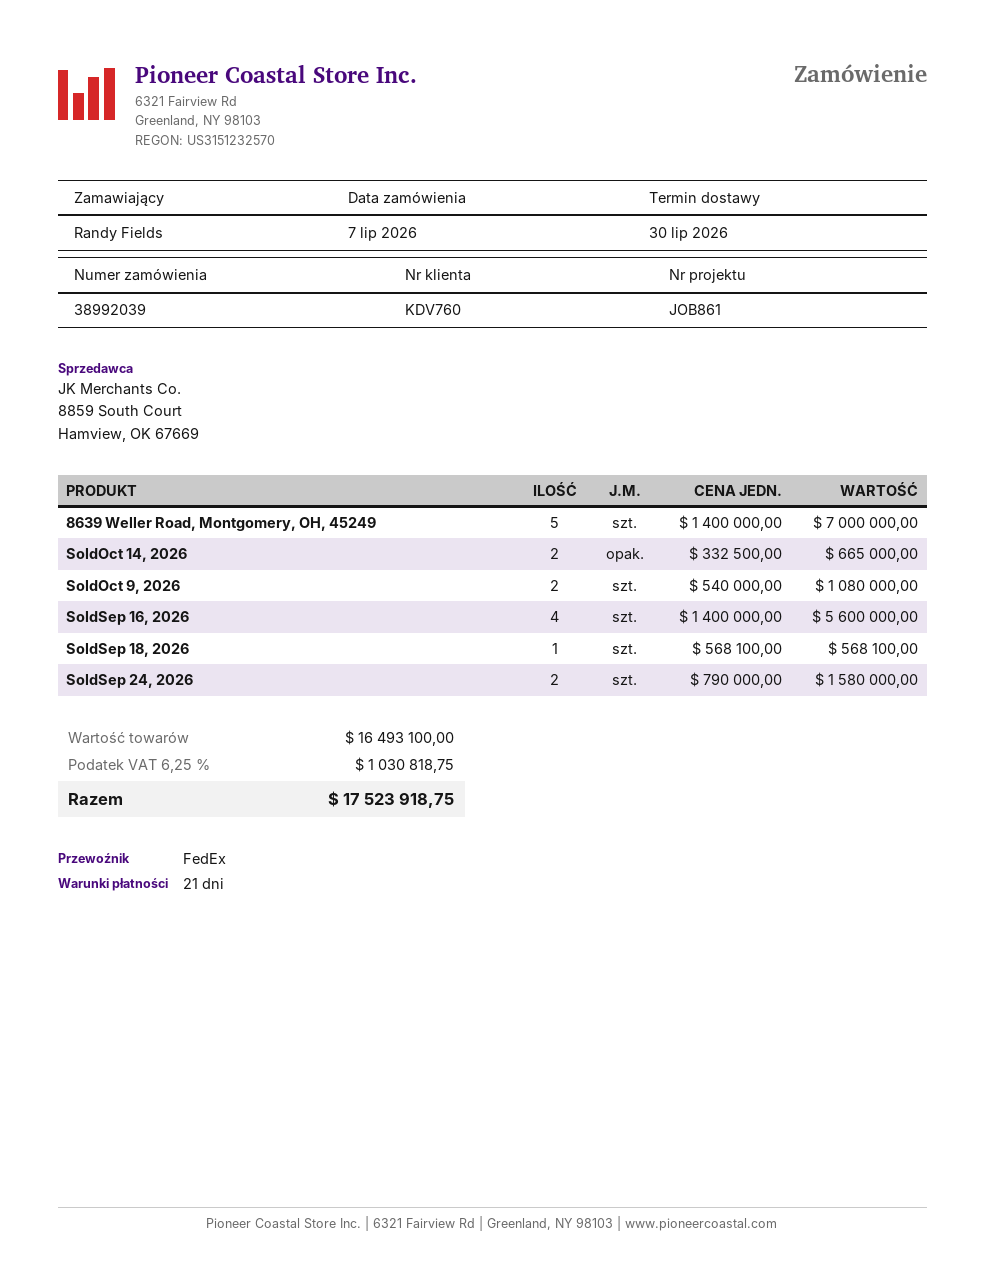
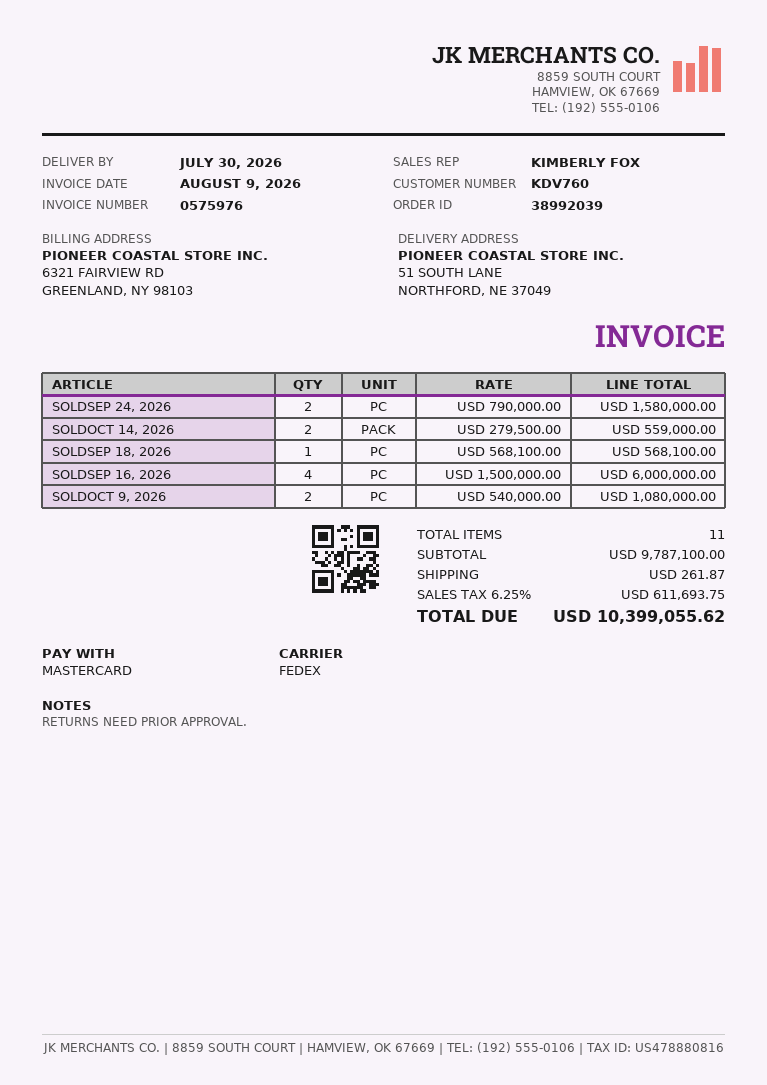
8639 Weller Road, Montgomery, OH, 45249: 5 x 1400000.00 = 7000000.00 -> none
SoldOct 14, 2026: 2 x 332500.00 = 665000.00 -> 2 x 279500.00 = 559000.00
SoldSep 16, 2026: 4 x 1400000.00 = 5600000.00 -> 4 x 1500000.00 = 6000000.00
subtotal: 16493100.00 -> 9787100.00
shipping: none -> 261.87
tax: 6.25% = 1030818.75 -> 6.25% = 611693.75
total: 17523918.75 -> 10399055.62

